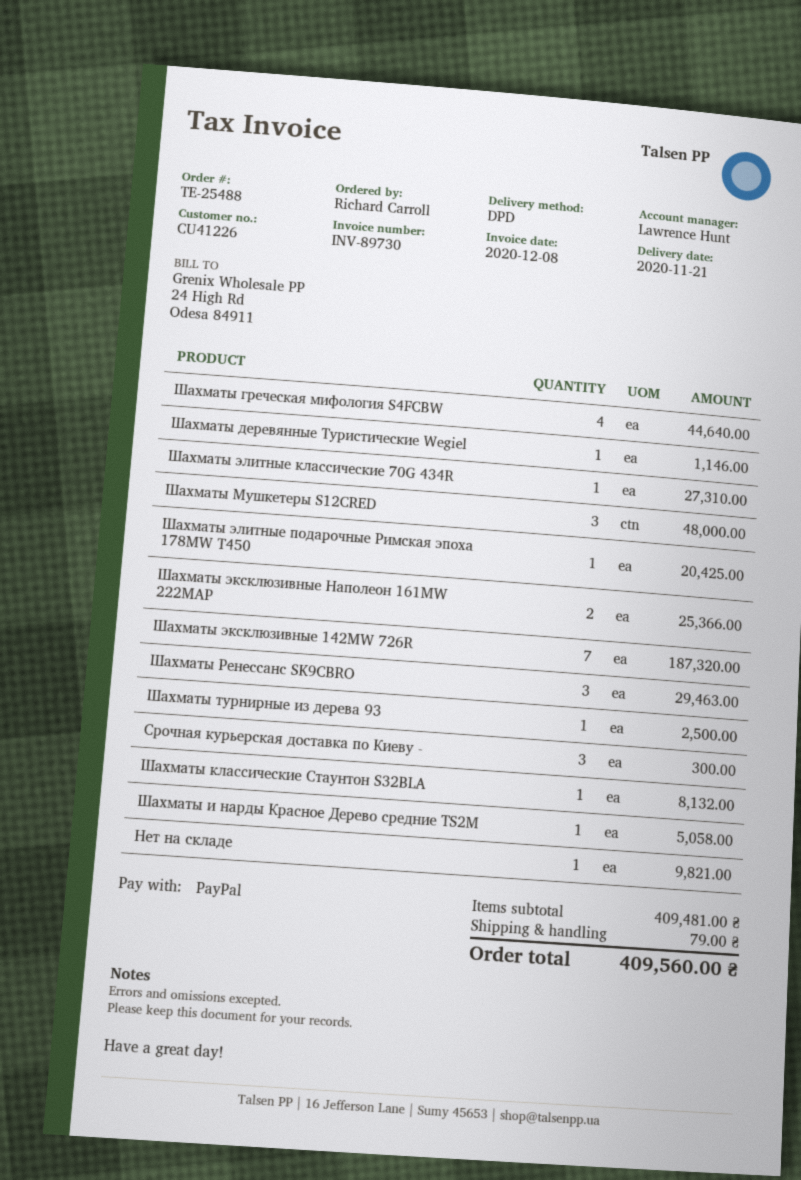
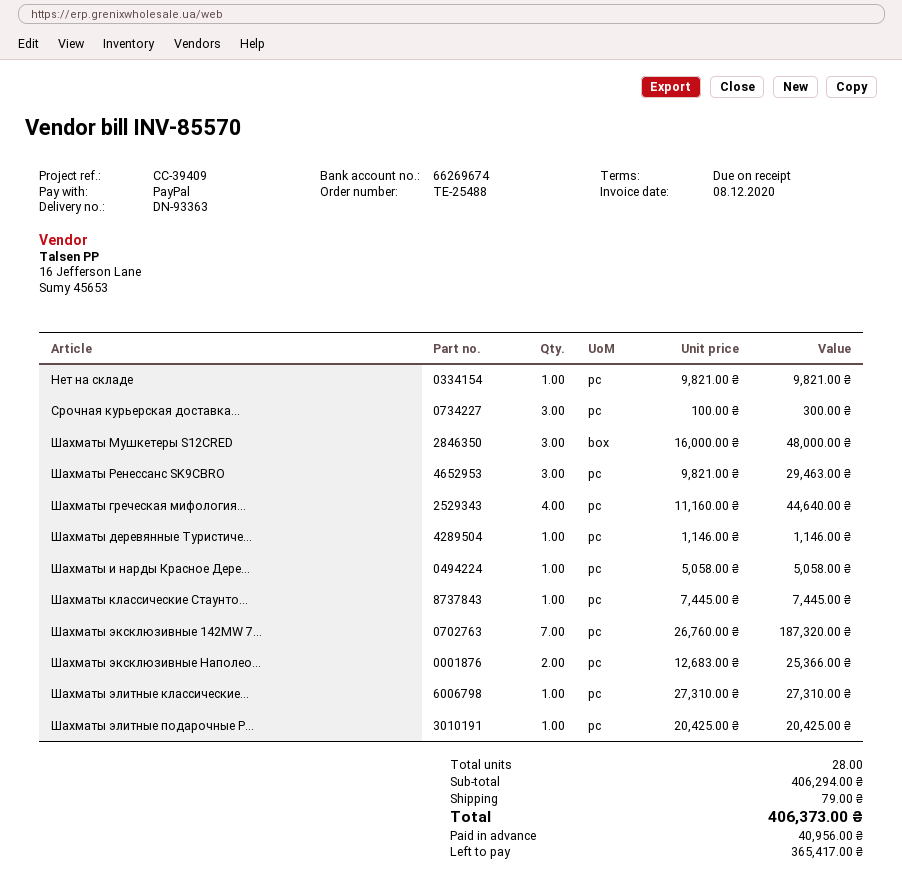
invoice number: INV-89730 -> INV-85570
Шахматы турнирные из дерева 93: 1 for 2500.00 -> none
Шахматы классические Стаунтон S32BLA: 1 for 8132.00 -> 1 for 7445.00
subtotal: 409481.00 -> 406294.00
total: 409560.00 -> 406373.00

